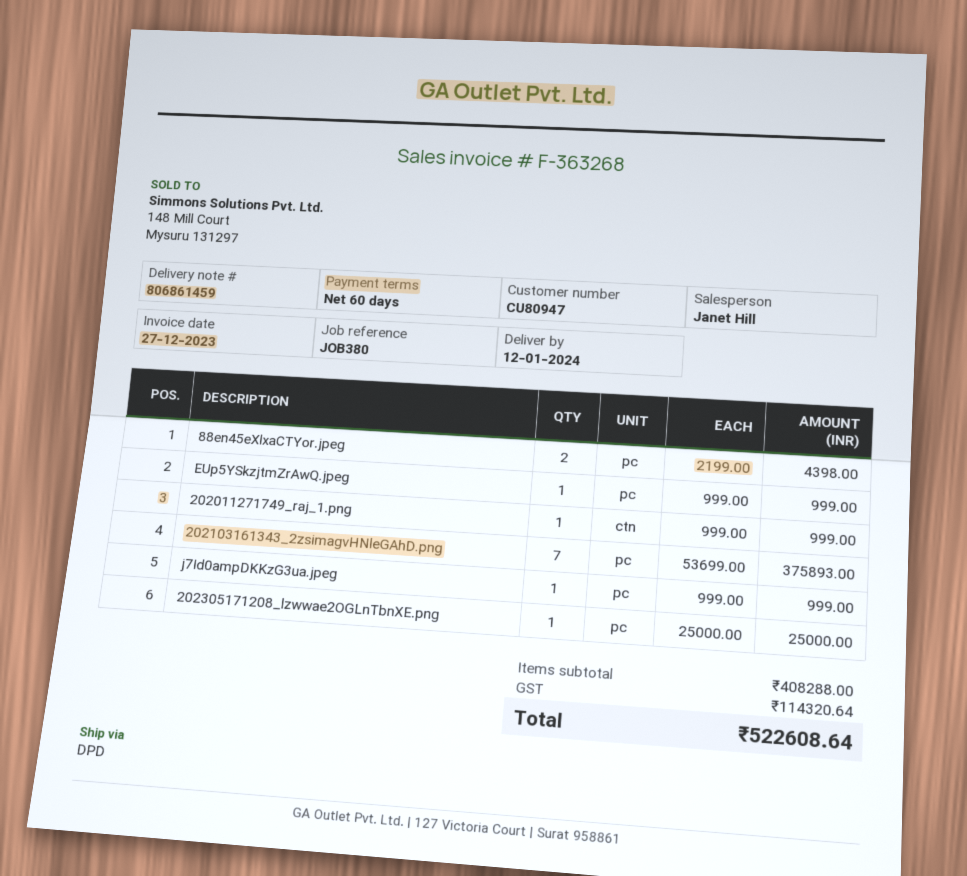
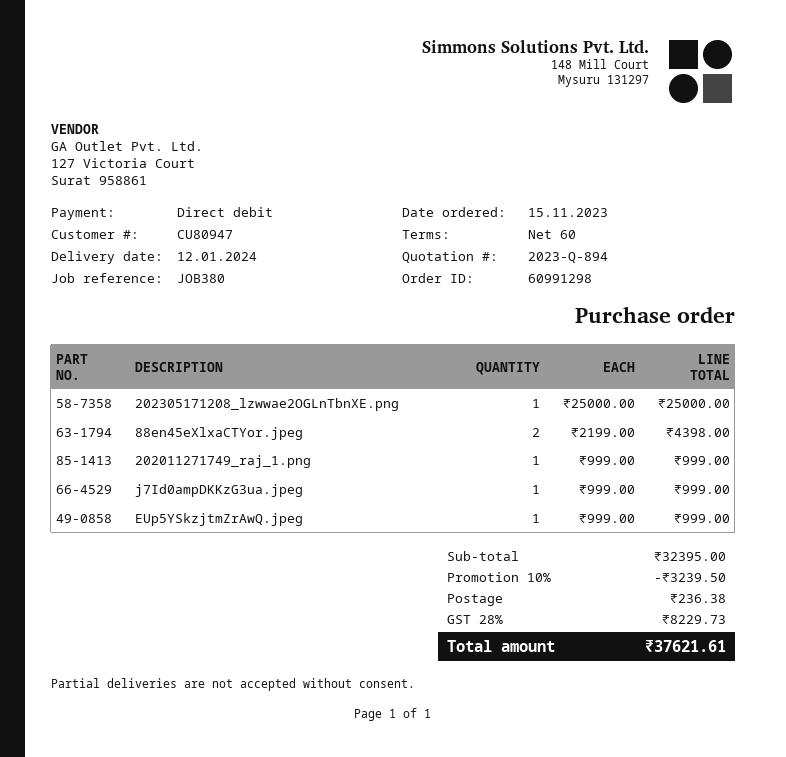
202103161343_2zsimagvHNleGAhD.png: 7 x 53699.00 = 375893.00 -> none
subtotal: 408288.00 -> 32395.00
discount: none -> 10% = 3239.50
shipping: none -> 236.38
tax: 114320.64 -> 8229.73
total: 522608.64 -> 37621.61

